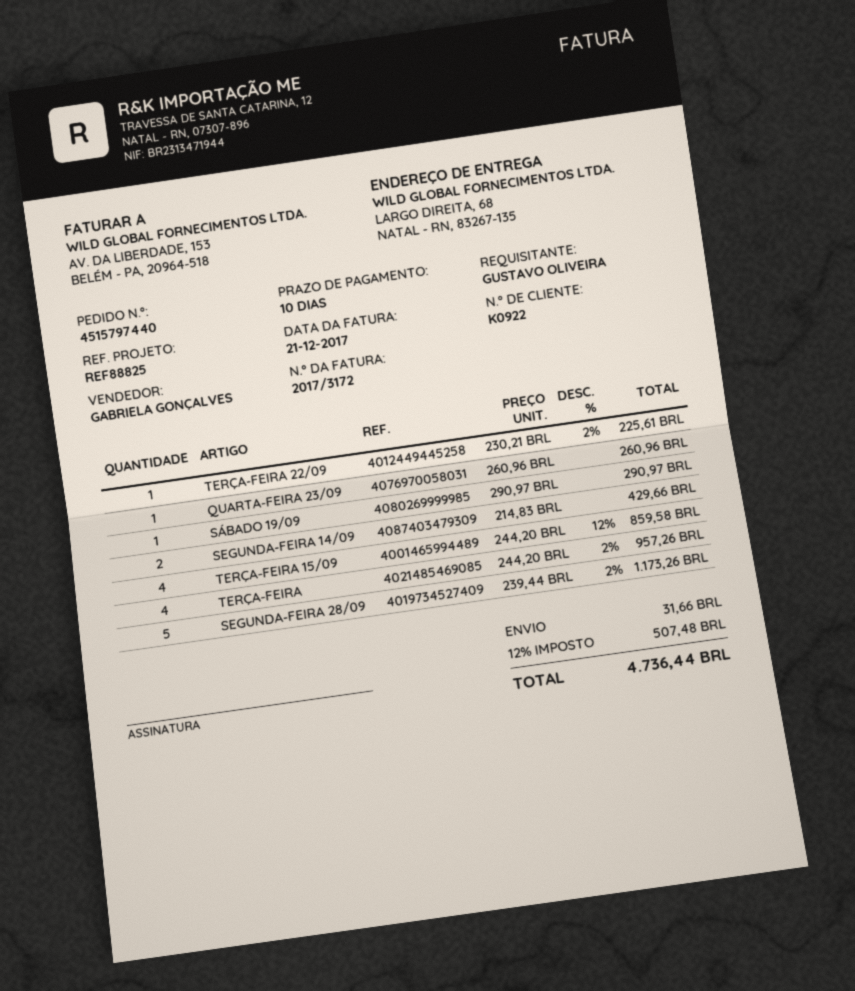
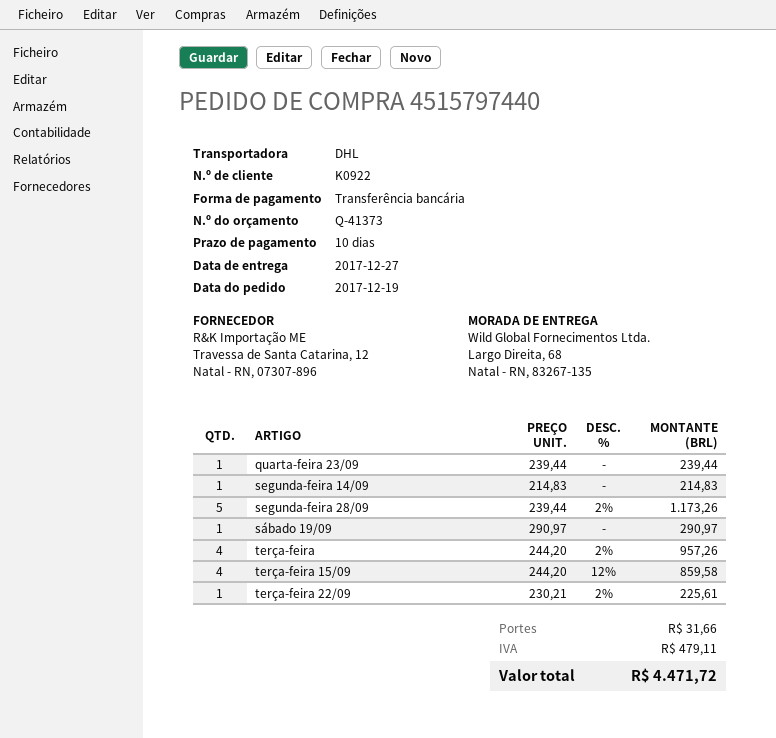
QUARTA-FEIRA 23/09: 1 x 260.96 = 260.96 -> 1 x 239.44 = 239.44
SEGUNDA-FEIRA 14/09: 2 x 214.83 = 429.66 -> 1 x 214.83 = 214.83
tax: 507.48 -> 479.11
total: 4736.44 -> 4471.72

